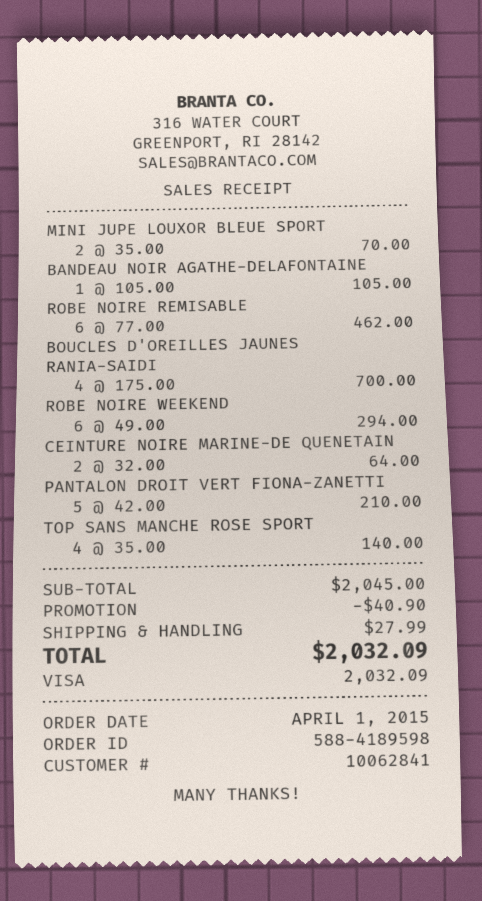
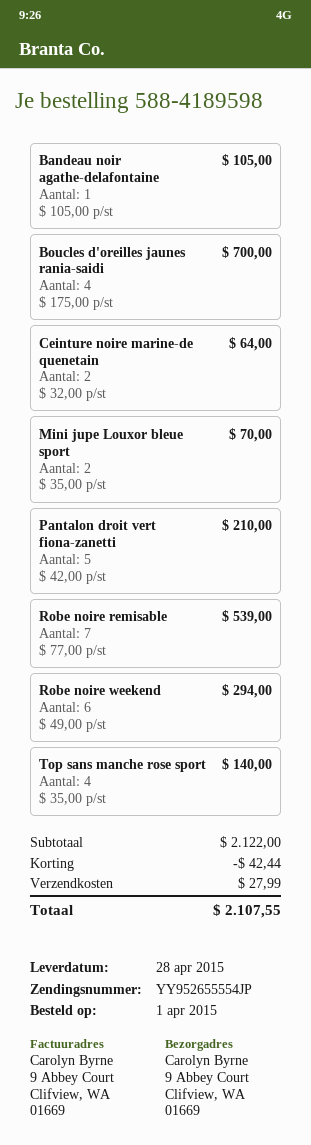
ROBE NOIRE REMISABLE: 6 x 77.00 = 462.00 -> 7 x 77.00 = 539.00
subtotal: 2045.00 -> 2122.00
discount: 40.90 -> 42.44
total: 2032.09 -> 2107.55

